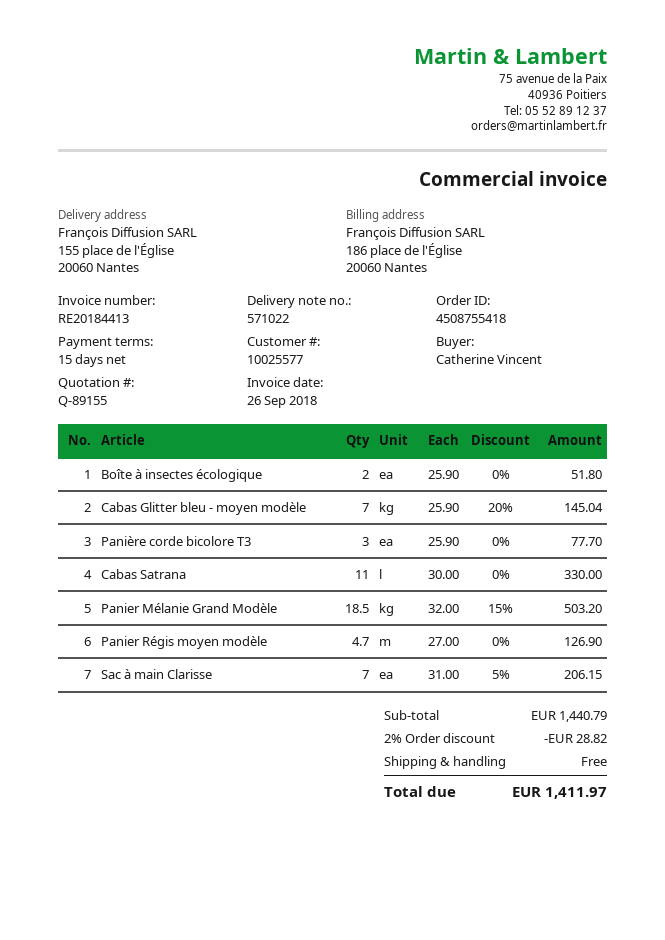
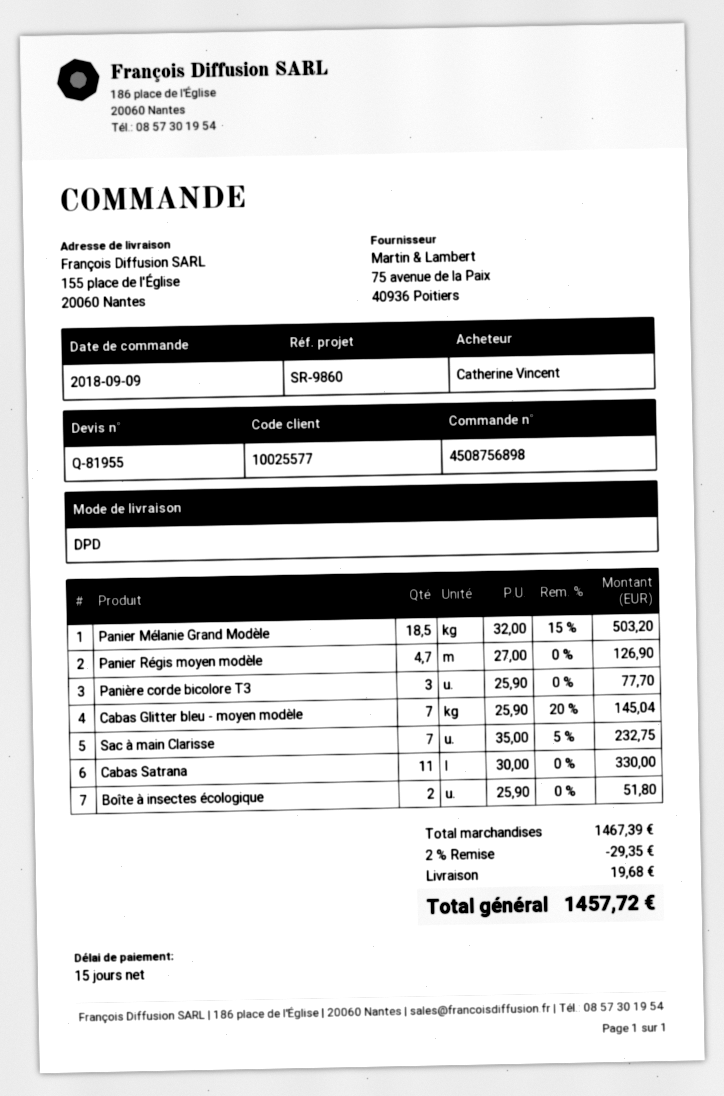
quote number: Q-89155 -> Q-81955
order number: 4508755418 -> 4508756898
Sac à main Clarisse: 7 x 31.00 - 5% = 206.15 -> 7 x 35.00 - 5% = 232.75
subtotal: 1440.79 -> 1467.39
discount: 2% = 28.82 -> 2% = 29.35
shipping: 0.00 -> 19.68
total: 1411.97 -> 1457.72

